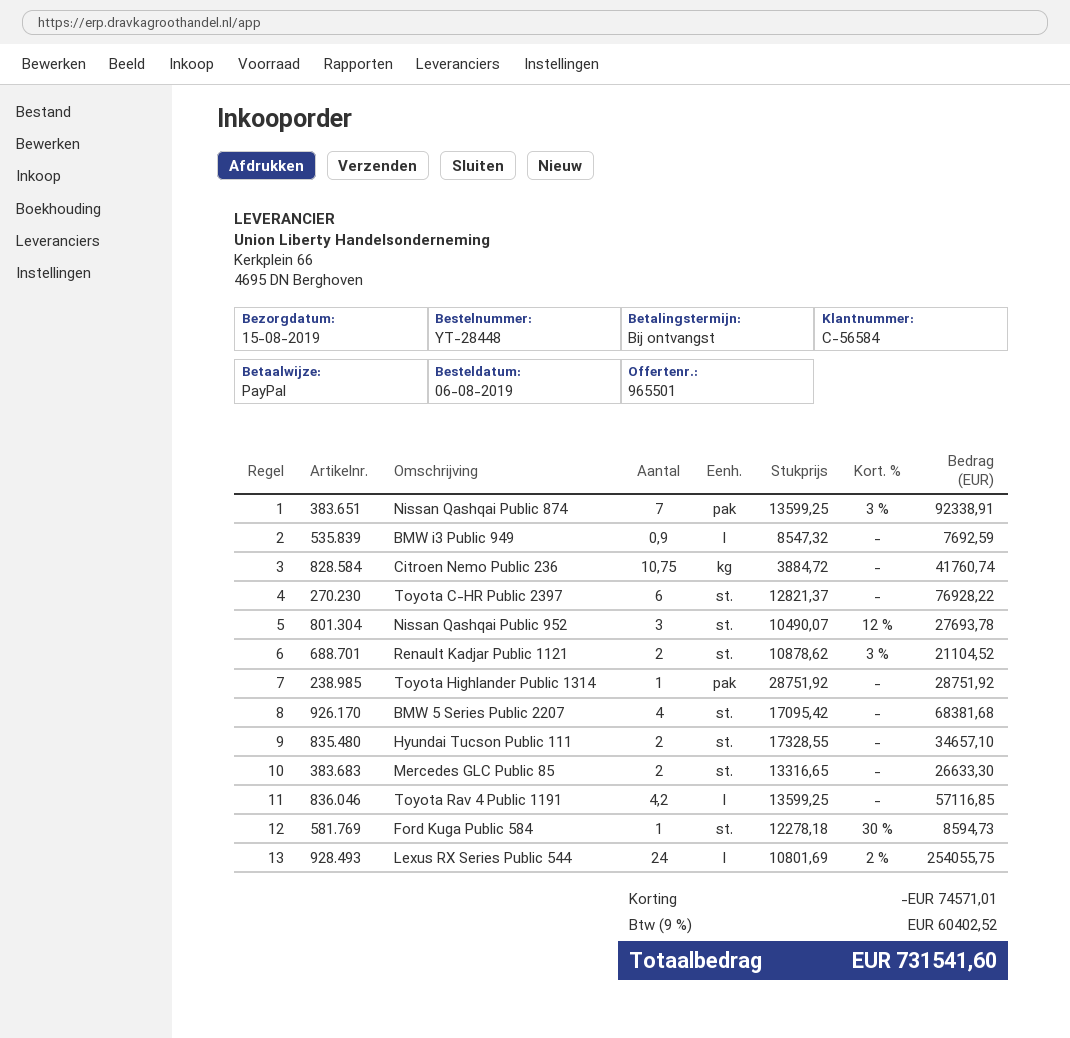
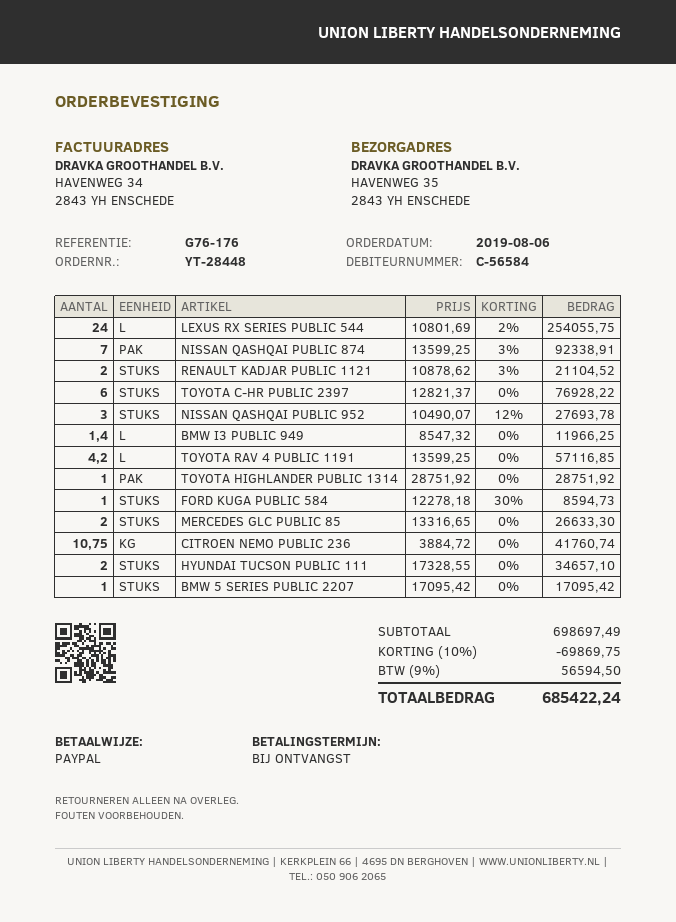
BMW i3 Public 949: 0.9 x 8547.32 = 7692.59 -> 1.4 x 8547.32 = 11966.25
BMW 5 Series Public 2207: 4 x 17095.42 = 68381.68 -> 1 x 17095.42 = 17095.42
discount: 74571.01 -> 69869.75
tax: 9% = 60402.52 -> 9% = 56594.50
total: 731541.60 -> 685422.24

